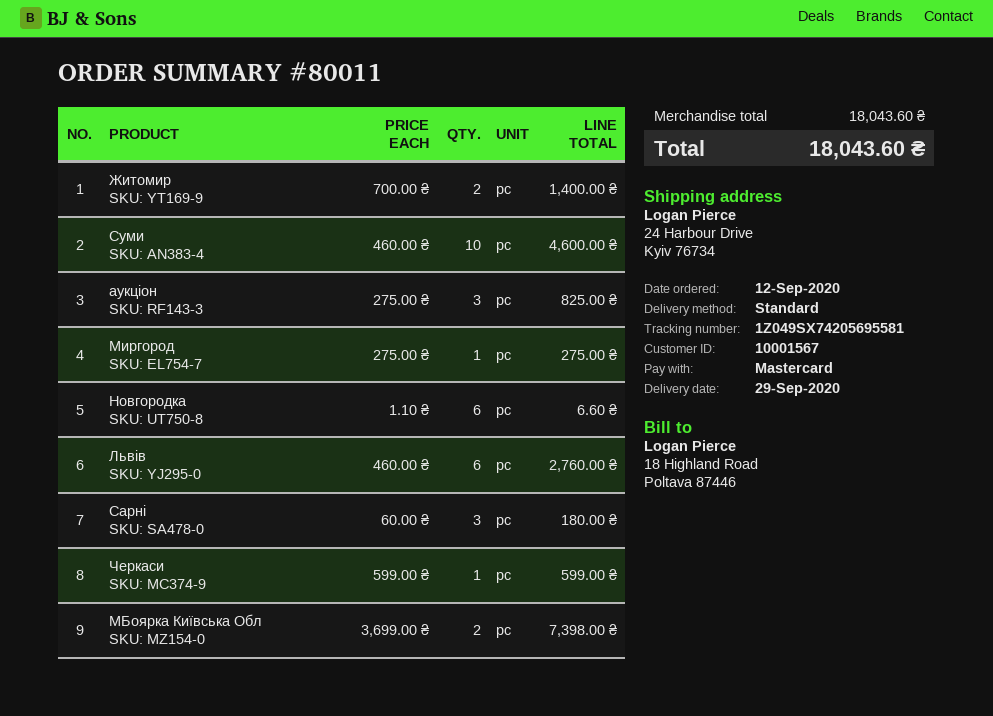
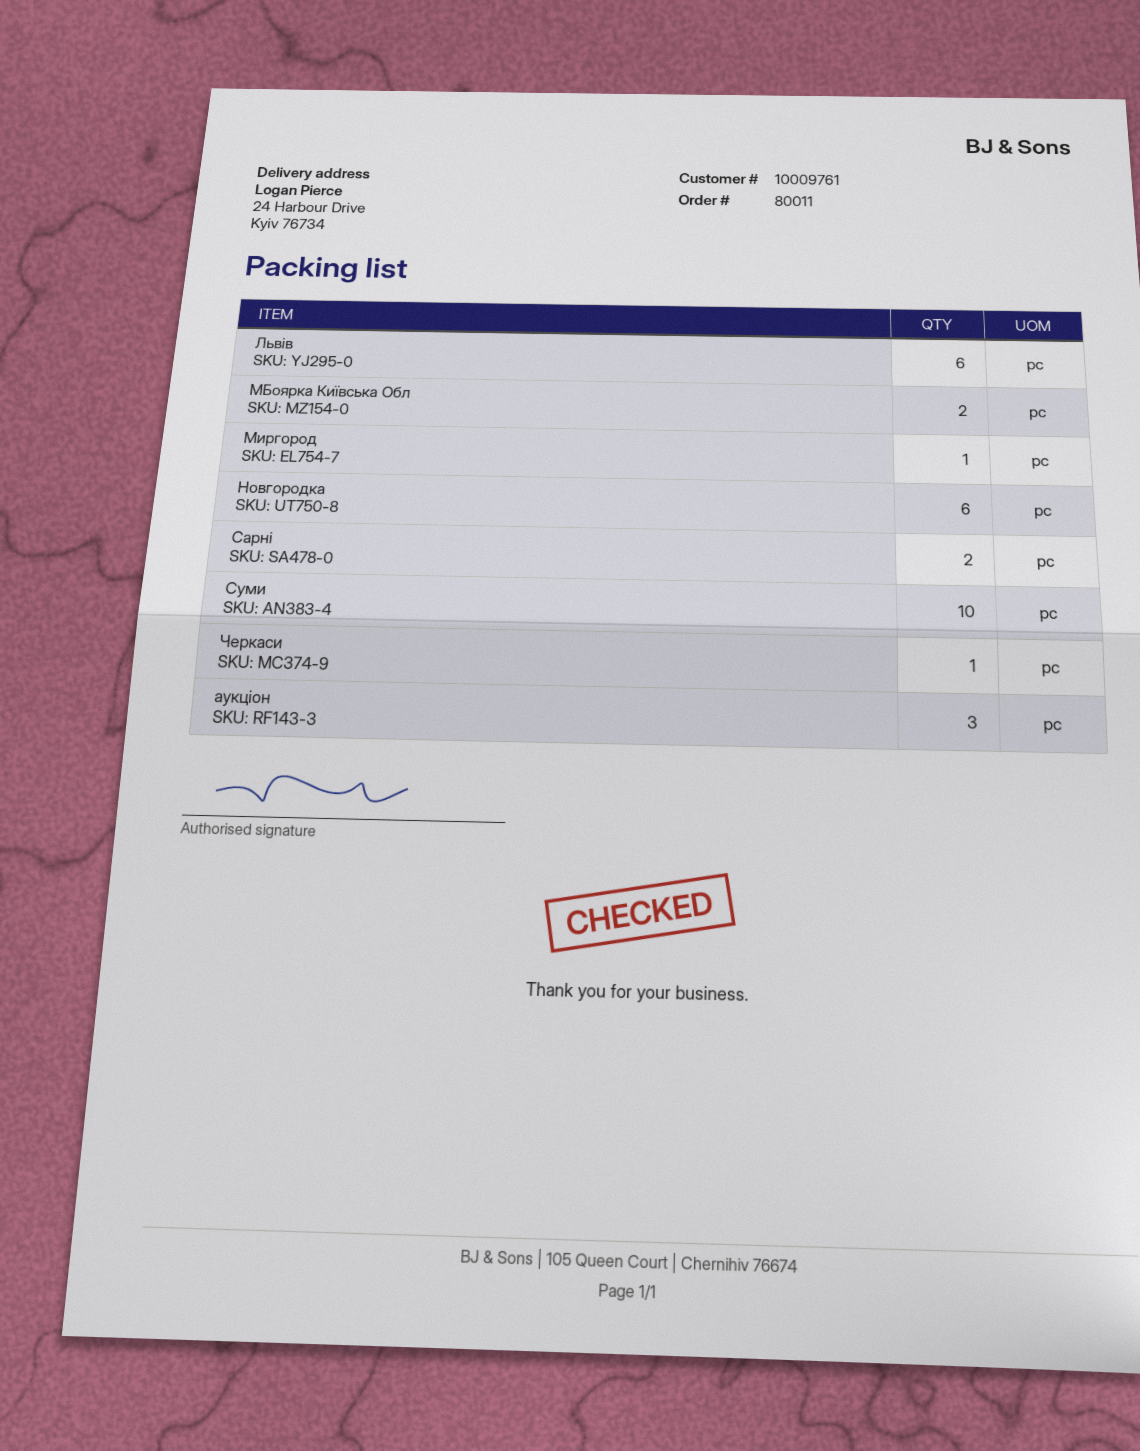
customer number: 10001567 -> 10009761
Житомир: 2 -> none
Сарні: 3 -> 2

